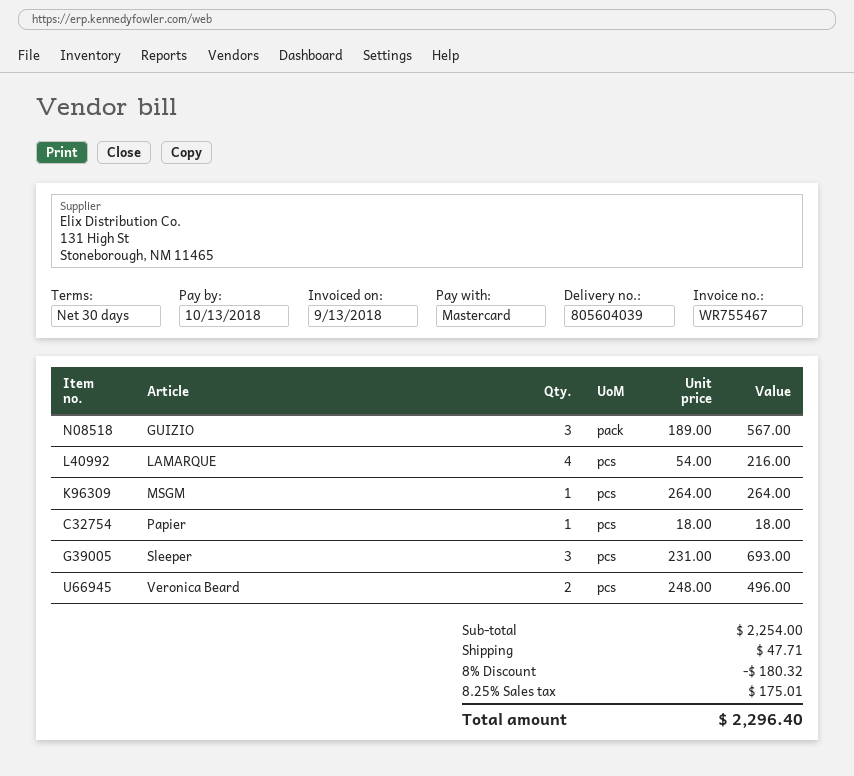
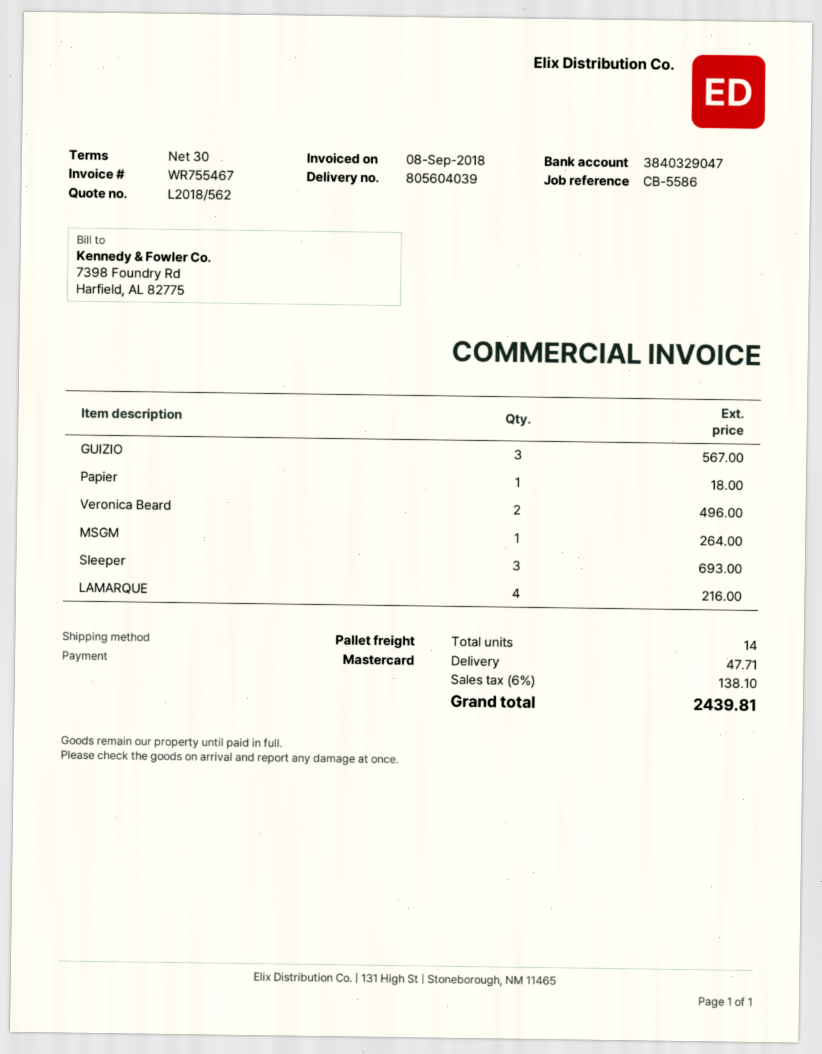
invoice date: 2018-09-13 -> 2018-09-08
discount: 8% = 180.32 -> none
tax: 8.25% = 175.01 -> 6% = 138.10
total: 2296.40 -> 2439.81

